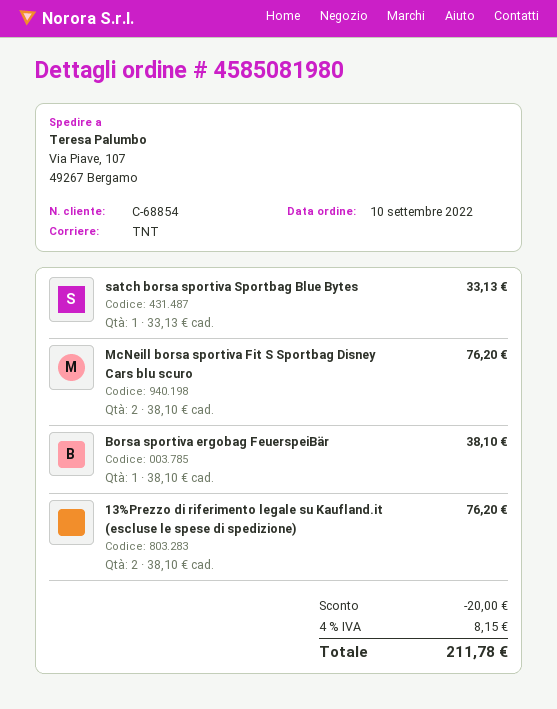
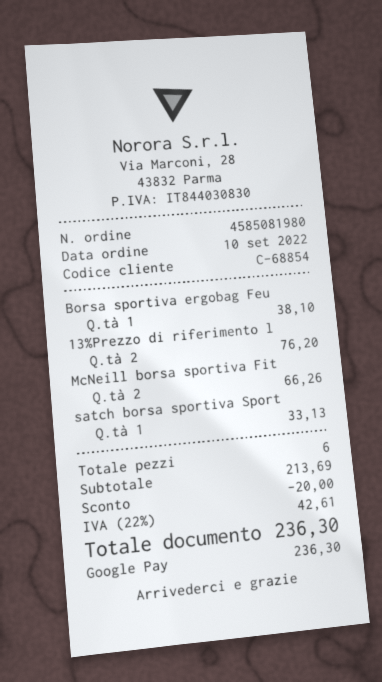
McNeill borsa sportiva Fit S Sportbag Disney Cars blu scuro: 2 for 76.20 -> 2 for 66.26
tax: 4% = 8.15 -> 22% = 42.61
total: 211.78 -> 236.30

